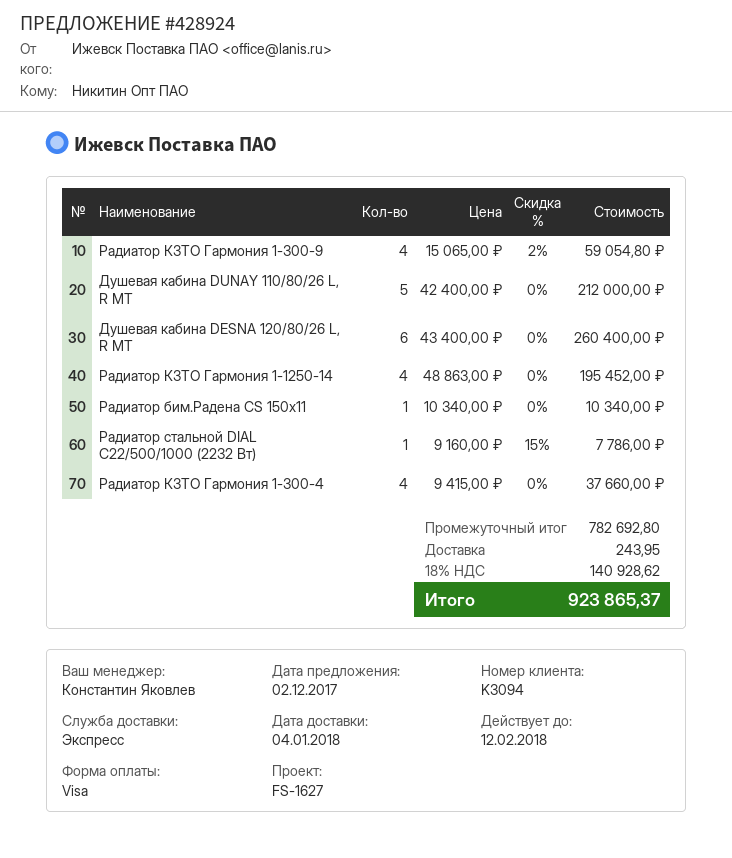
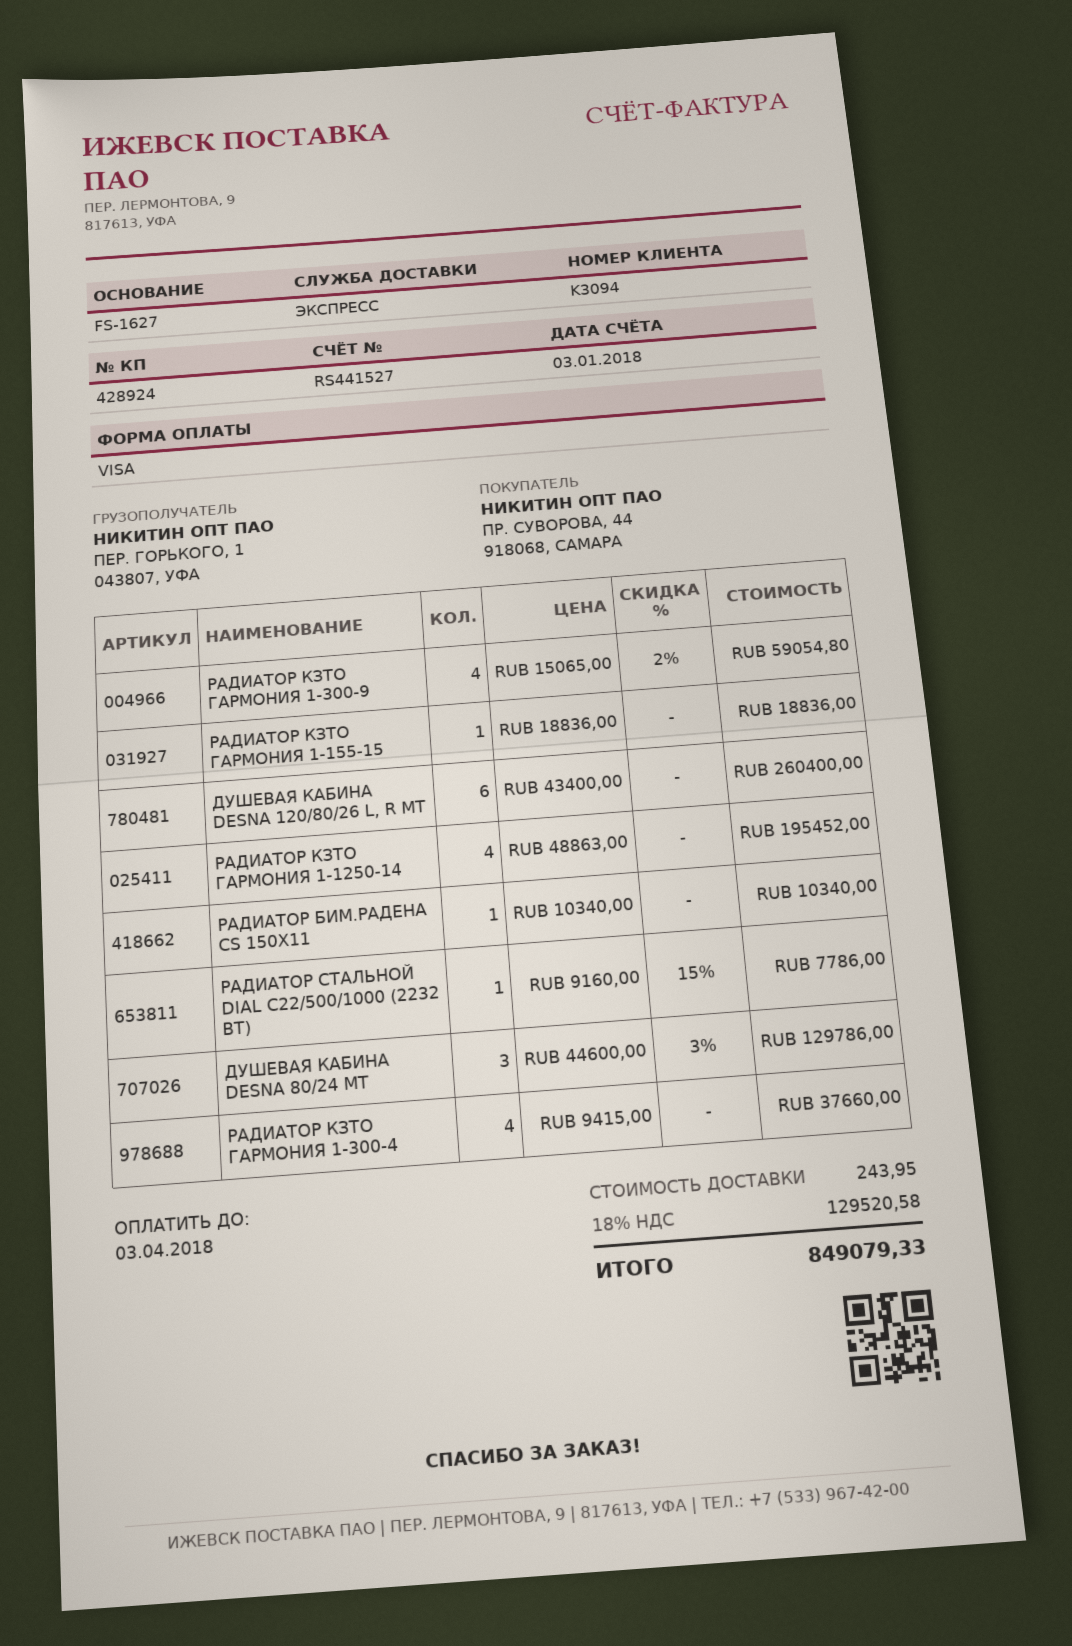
Душевая кабина DUNAY 110/80/26 L, R МТ: 5 x 42400.00 = 212000.00 -> none
РАДИАТОР КЗТО ГАРМОНИЯ 1-155-15: none -> 1 x 18836.00 = 18836.00
ДУШЕВАЯ КАБИНА DESNA 80/24 МТ: none -> 3 x 44600.00 - 3% = 129786.00
tax: 18% = 140928.62 -> 18% = 129520.58
total: 923865.37 -> 849079.33

